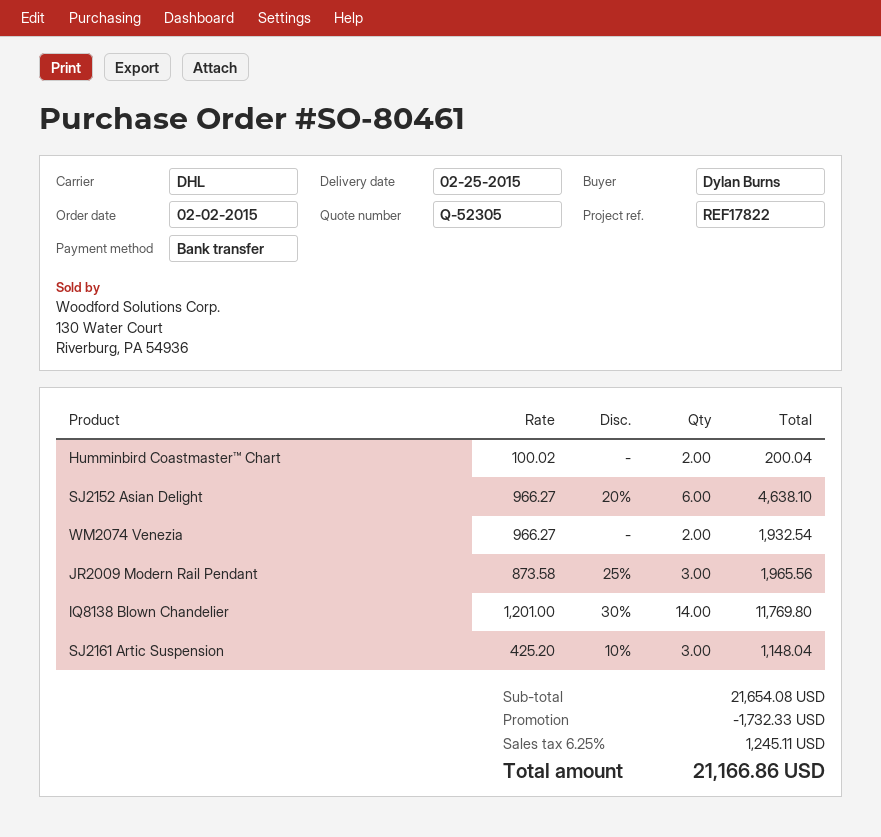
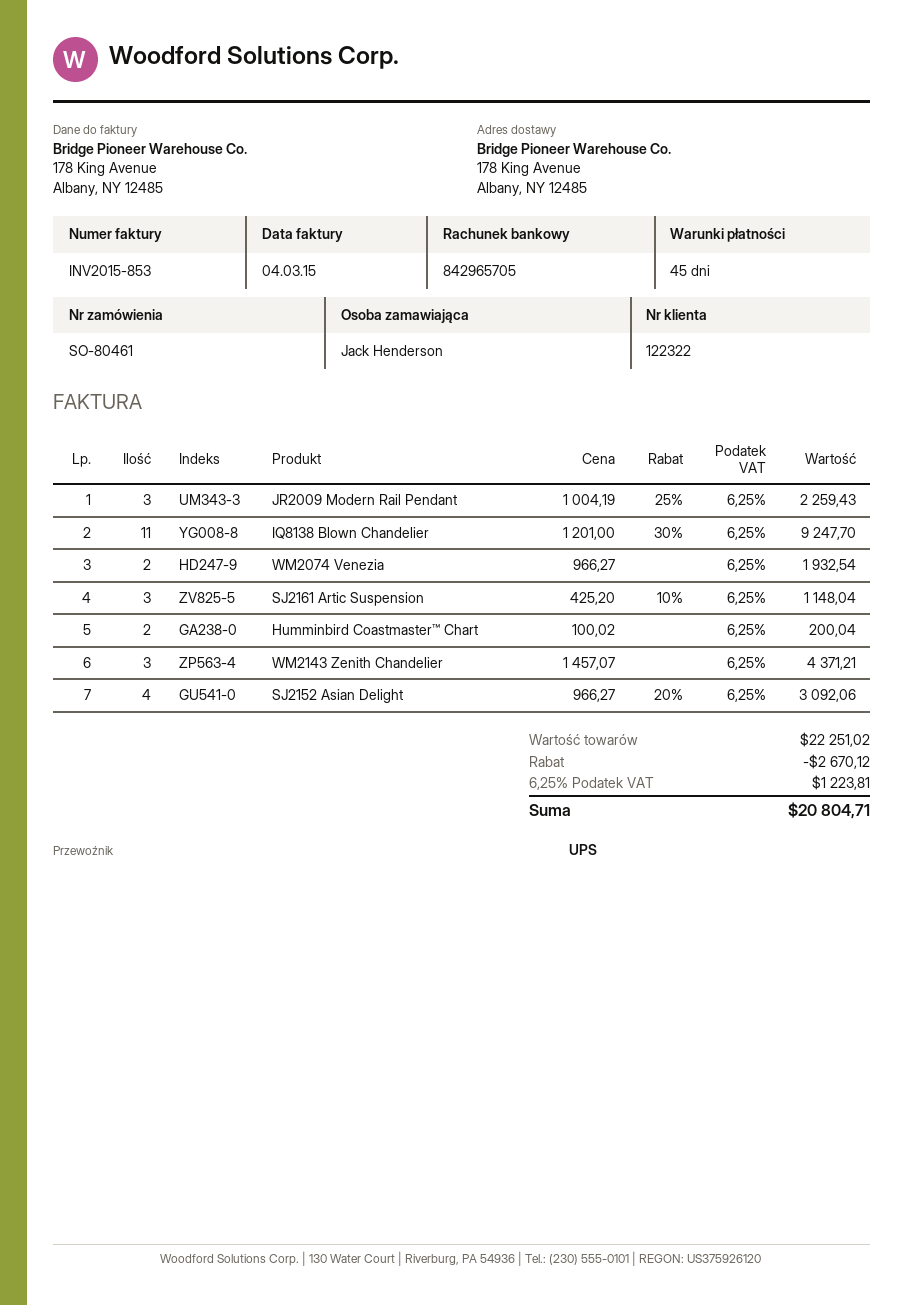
ordered by: Dylan Burns -> Jack Henderson
shipping method: DHL -> UPS
SJ2152 Asian Delight: 6 x 966.27 - 20% = 4638.10 -> 4 x 966.27 - 20% = 3092.06
JR2009 Modern Rail Pendant: 3 x 873.58 - 25% = 1965.56 -> 3 x 1004.19 - 25% = 2259.43
IQ8138 Blown Chandelier: 14 x 1201.00 - 30% = 11769.80 -> 11 x 1201.00 - 30% = 9247.70
WM2143 Zenith Chandelier: none -> 3 x 1457.07 = 4371.21
subtotal: 21654.08 -> 22251.02
discount: 1732.33 -> 2670.12
tax: 6.25% = 1245.11 -> 6.25% = 1223.81
total: 21166.86 -> 20804.71

